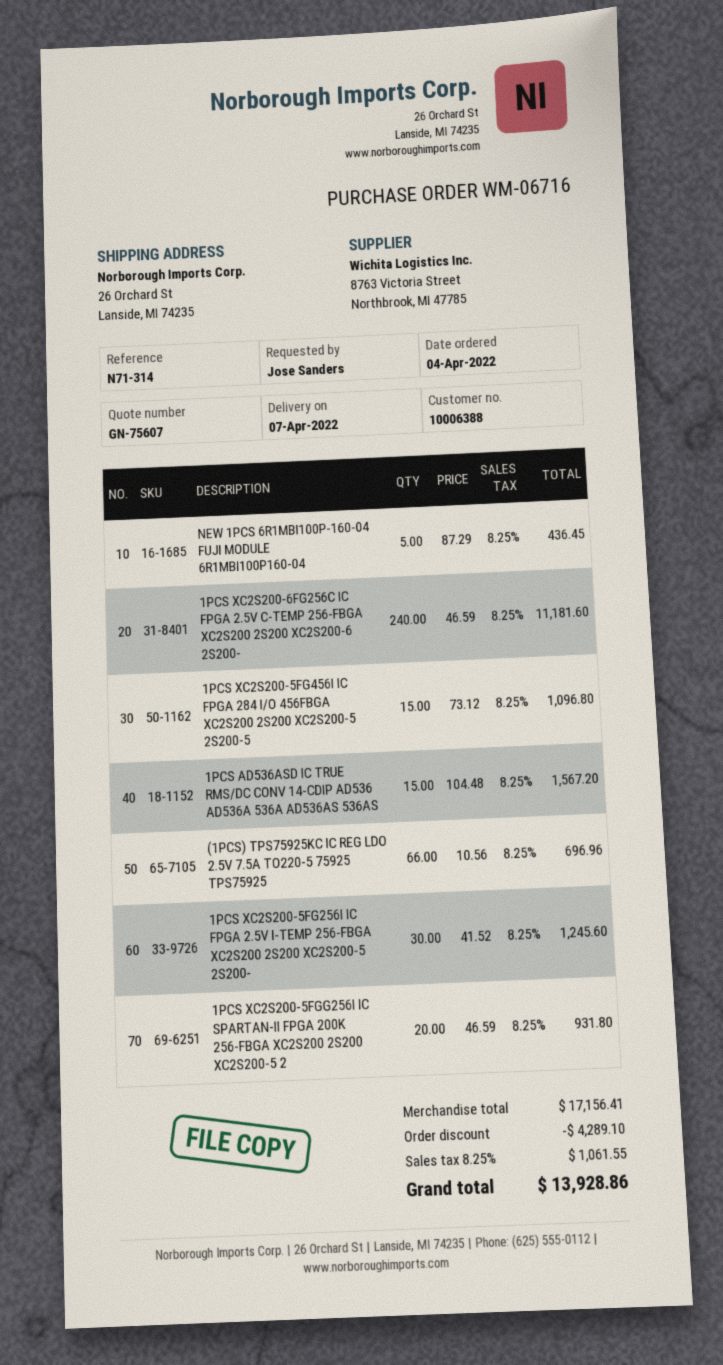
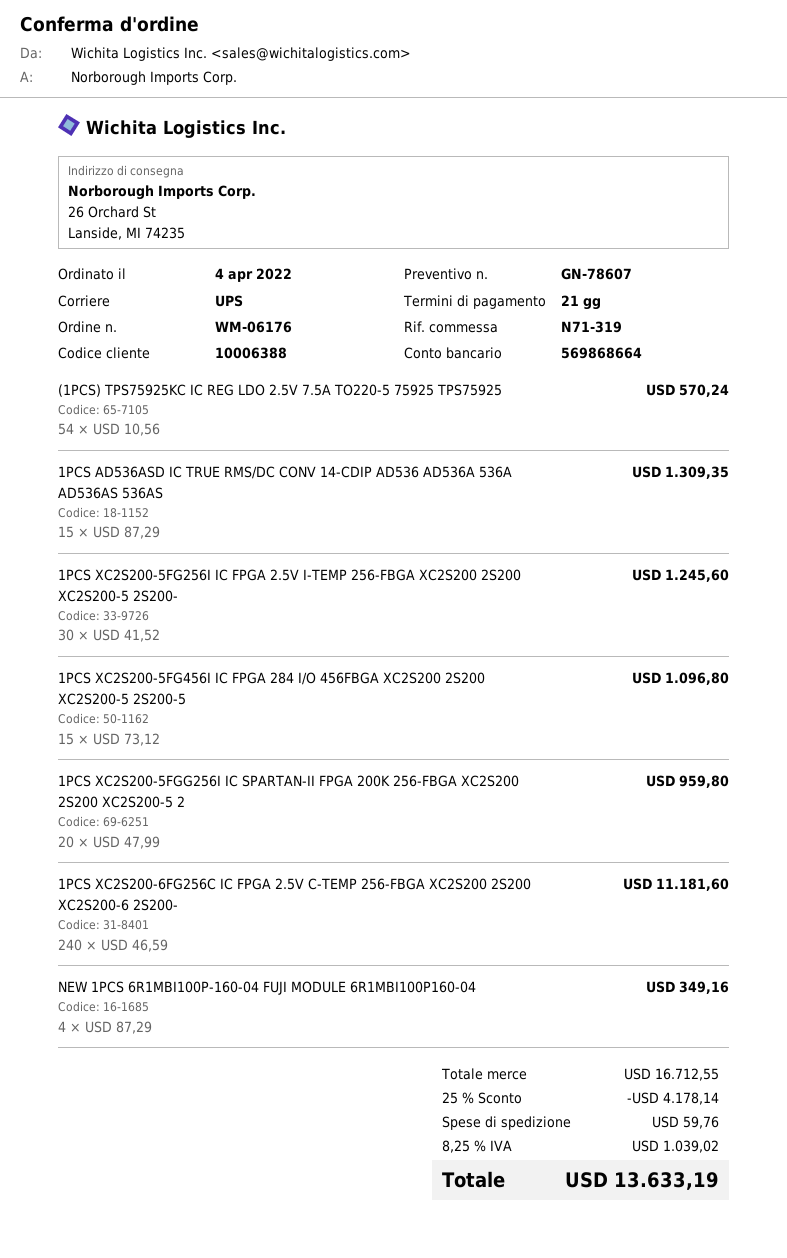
quote number: GN-75607 -> GN-78607
order number: WM-06716 -> WM-06176
reference: N71-314 -> N71-319
NEW 1PCS 6R1MBI100P-160-04 FUJI MODULE 6R1MBI100P160-04: 5 x 87.29 = 436.45 -> 4 x 87.29 = 349.16
1PCS AD536ASD IC TRUE RMS/DC CONV 14-CDIP AD536 AD536A 536A AD536AS 536AS: 15 x 104.48 = 1567.20 -> 15 x 87.29 = 1309.35
(1PCS) TPS75925KC IC REG LDO 2.5V 7.5A TO220-5 75925 TPS75925: 66 x 10.56 = 696.96 -> 54 x 10.56 = 570.24
1PCS XC2S200-5FGG256I IC SPARTAN-II FPGA 200K 256-FBGA XC2S200 2S200 XC2S200-5 2: 20 x 46.59 = 931.80 -> 20 x 47.99 = 959.80
subtotal: 17156.41 -> 16712.55
discount: 4289.10 -> 4178.14
shipping: none -> 59.76
tax: 8.25% = 1061.55 -> 8.25% = 1039.02
total: 13928.86 -> 13633.19

